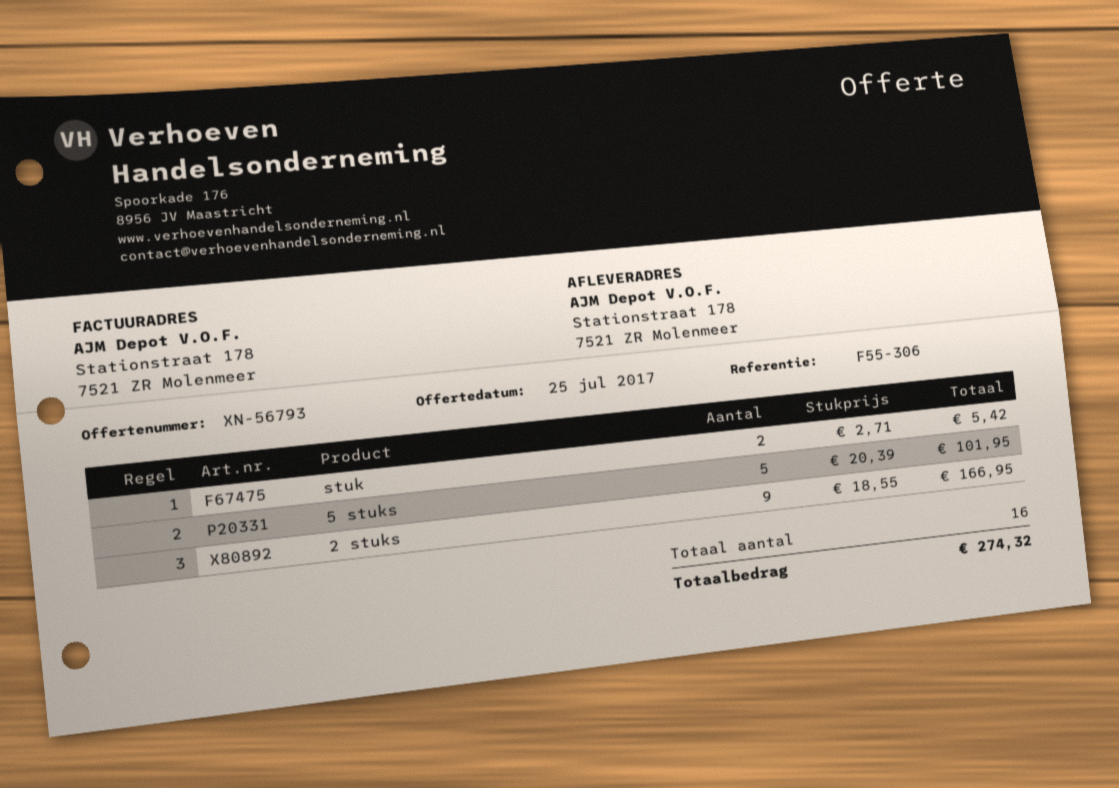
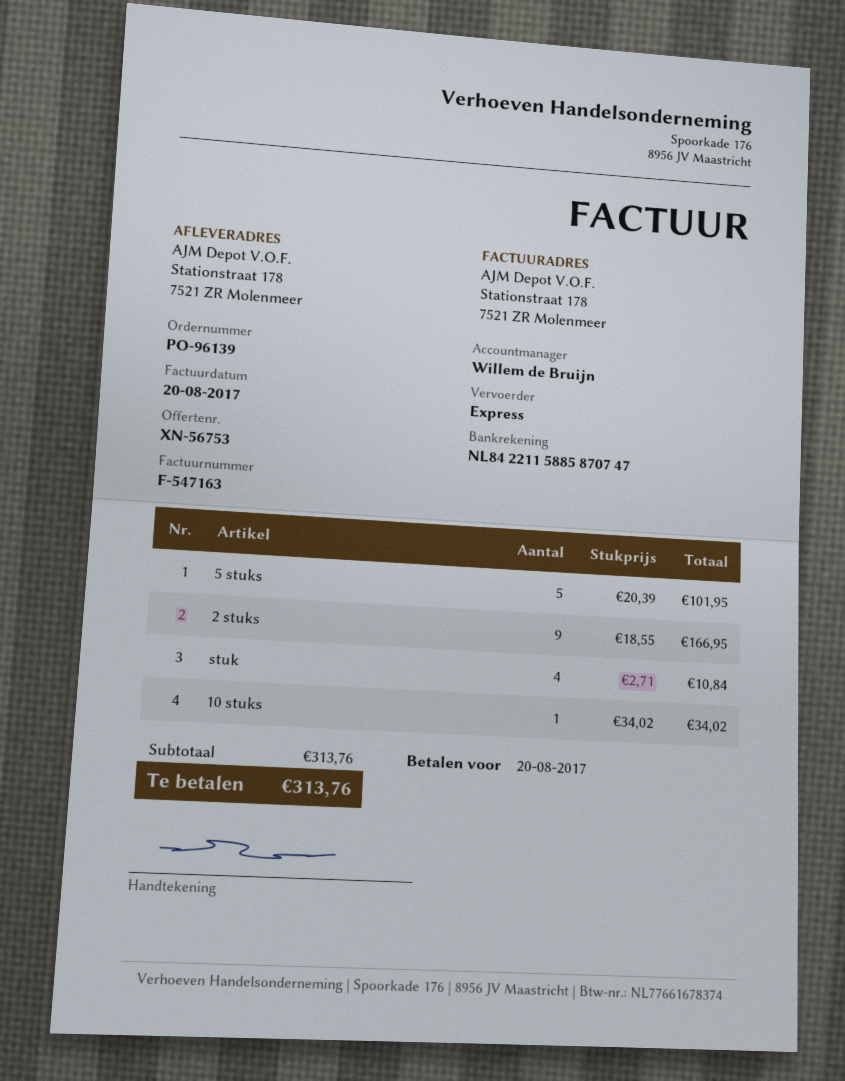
quote number: XN-56793 -> XN-56753
stuk: 2 x 2.71 = 5.42 -> 4 x 2.71 = 10.84
10 stuks: none -> 1 x 34.02 = 34.02
total: 274.32 -> 313.76

